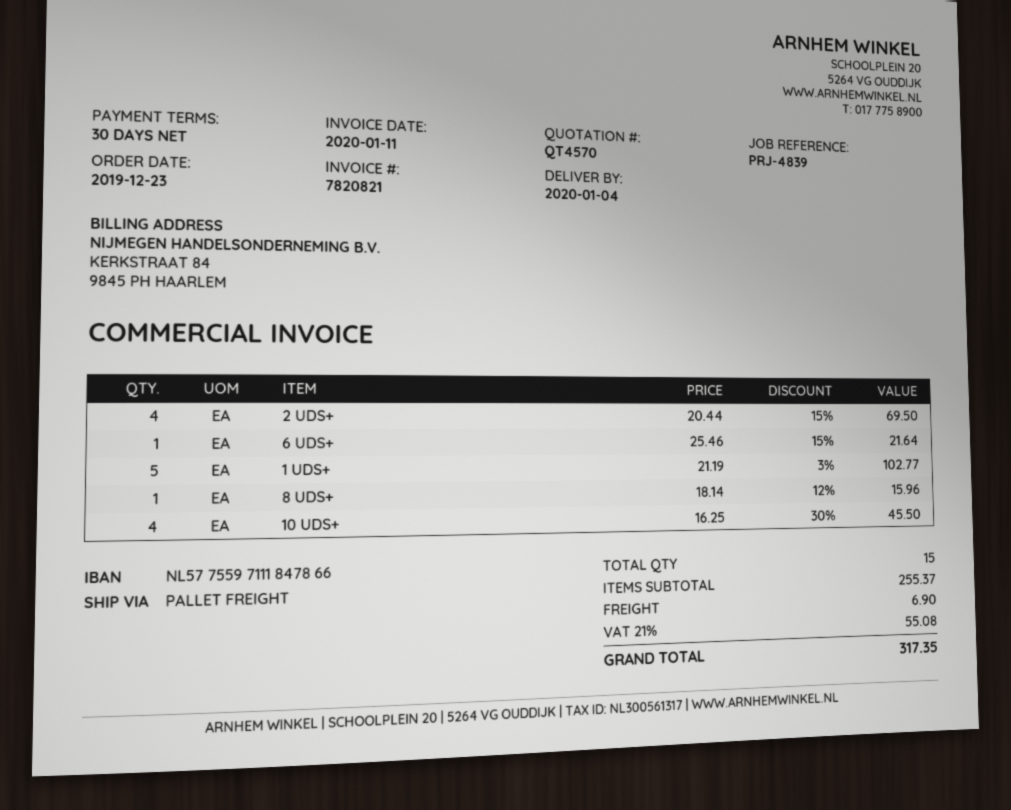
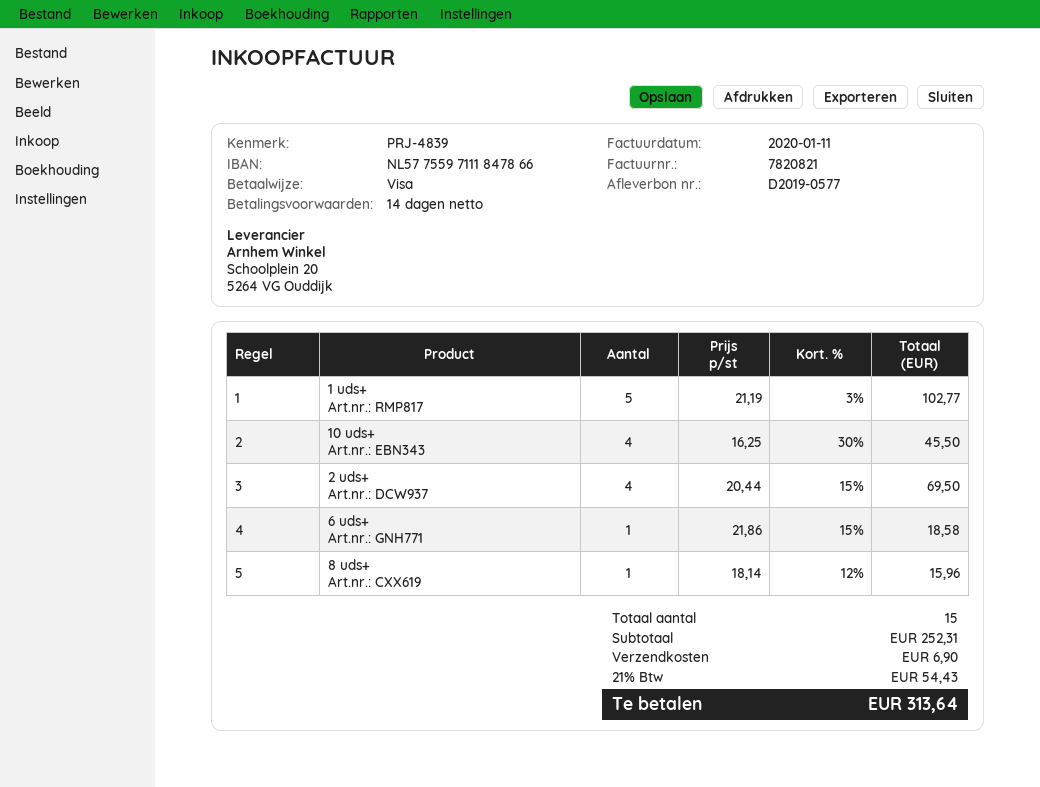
payment terms: 30 days -> 14 days
6 UDS+: 1 x 25.46 - 15% = 21.64 -> 1 x 21.86 - 15% = 18.58
subtotal: 255.37 -> 252.31
tax: 21% = 55.08 -> 21% = 54.43
total: 317.35 -> 313.64

